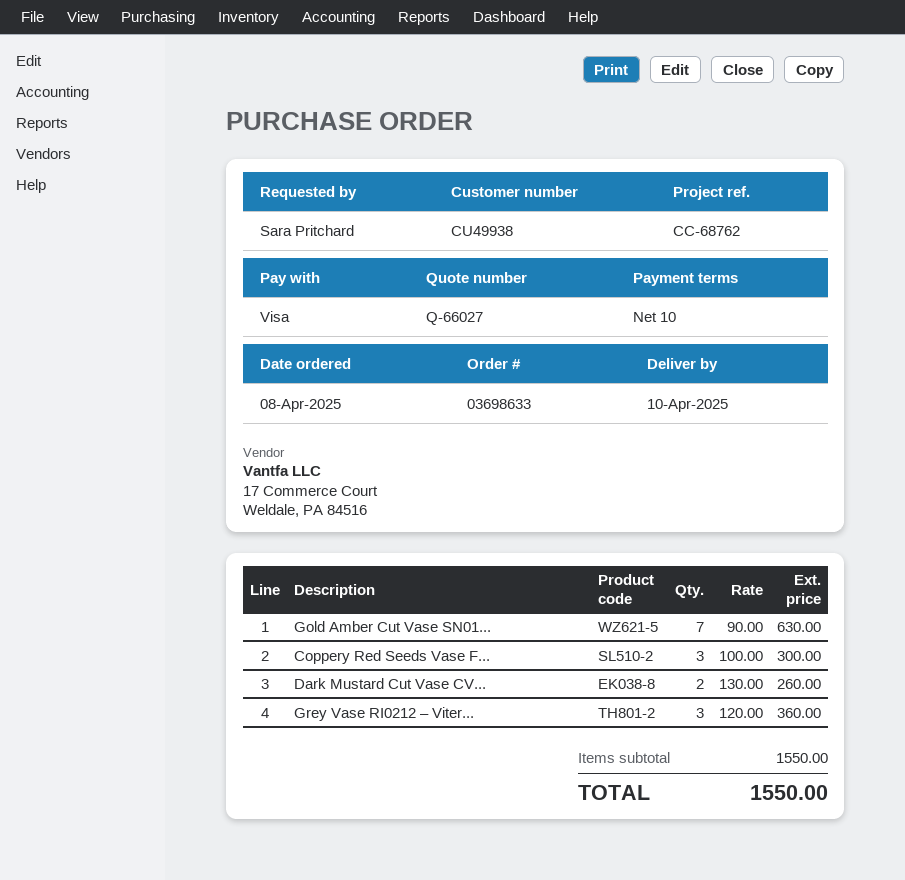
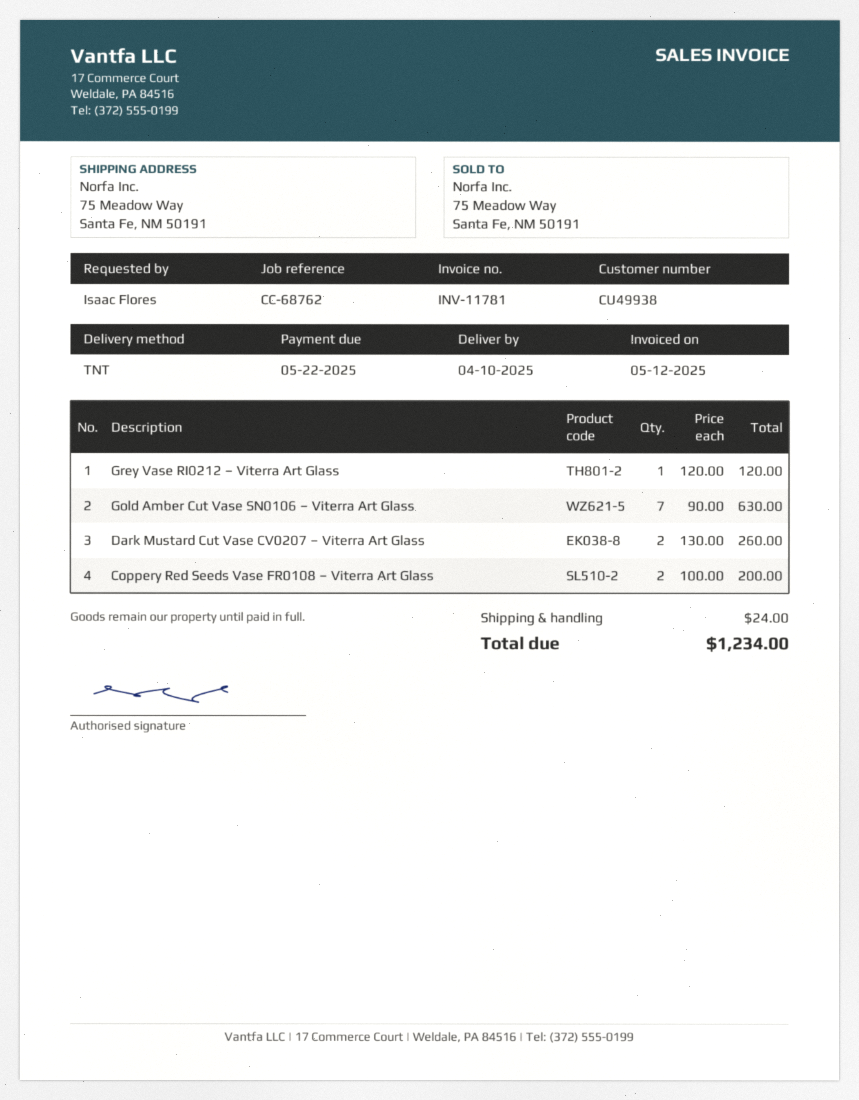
ordered by: Sara Pritchard -> Isaac Flores
Coppery Red Seeds Vase F...: 3 x 100.00 = 300.00 -> 2 x 100.00 = 200.00
Grey Vase RI0212 – Viter...: 3 x 120.00 = 360.00 -> 1 x 120.00 = 120.00
shipping: none -> 24.00
total: 1550.00 -> 1234.00

